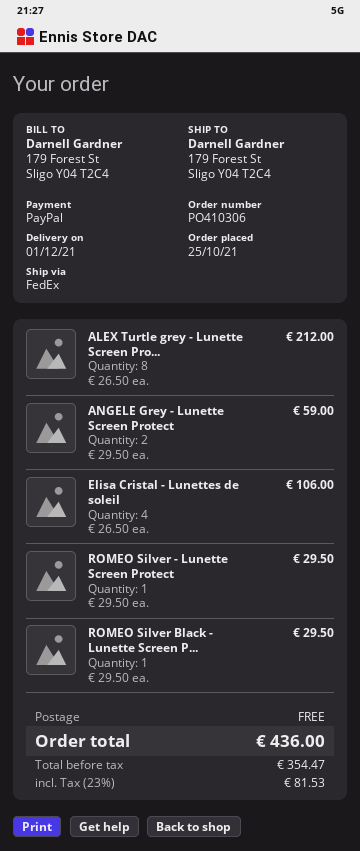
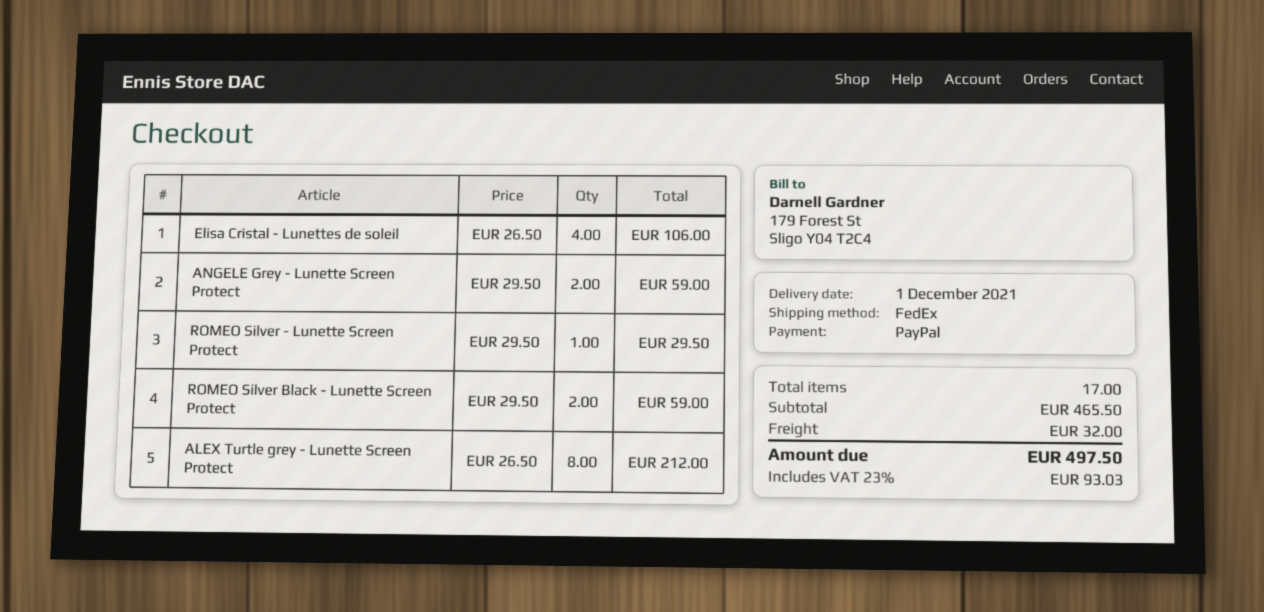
ROMEO Silver Black - Lunette Screen P...: 1 x 29.50 = 29.50 -> 2 x 29.50 = 59.00
shipping: 0.00 -> 32.00
tax: 23% = 81.53 -> 23% = 93.03
total: 436.00 -> 497.50

